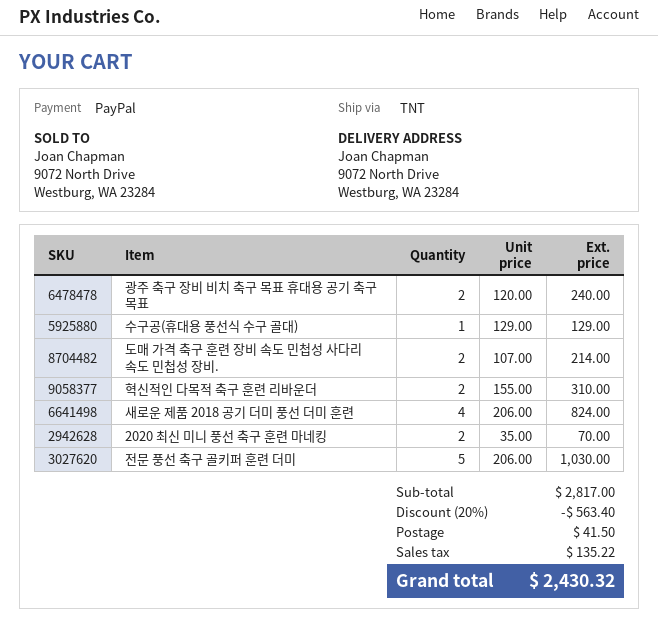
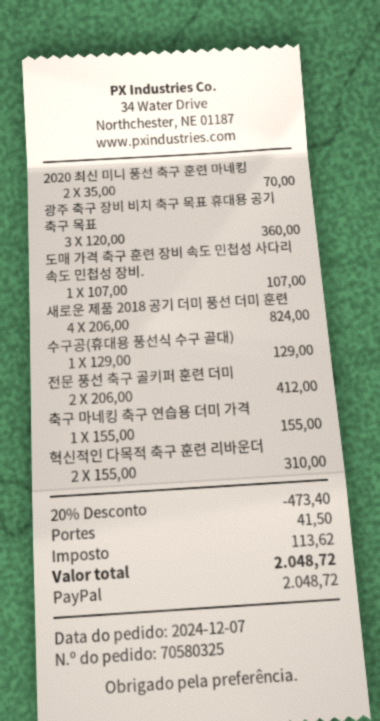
광주 축구 장비 비치 축구 목표 휴대용 공기 축구 목표: 2 x 120.00 = 240.00 -> 3 x 120.00 = 360.00
도매 가격 축구 훈련 장비 속도 민첩성 사다리 속도 민첩성 장비.: 2 x 107.00 = 214.00 -> 1 x 107.00 = 107.00
전문 풍선 축구 골키퍼 훈련 더미: 5 x 206.00 = 1030.00 -> 2 x 206.00 = 412.00
축구 마네킹 축구 연습용 더미 가격: none -> 1 x 155.00 = 155.00
discount: 20% = 563.40 -> 20% = 473.40
tax: 135.22 -> 113.62
total: 2430.32 -> 2048.72

